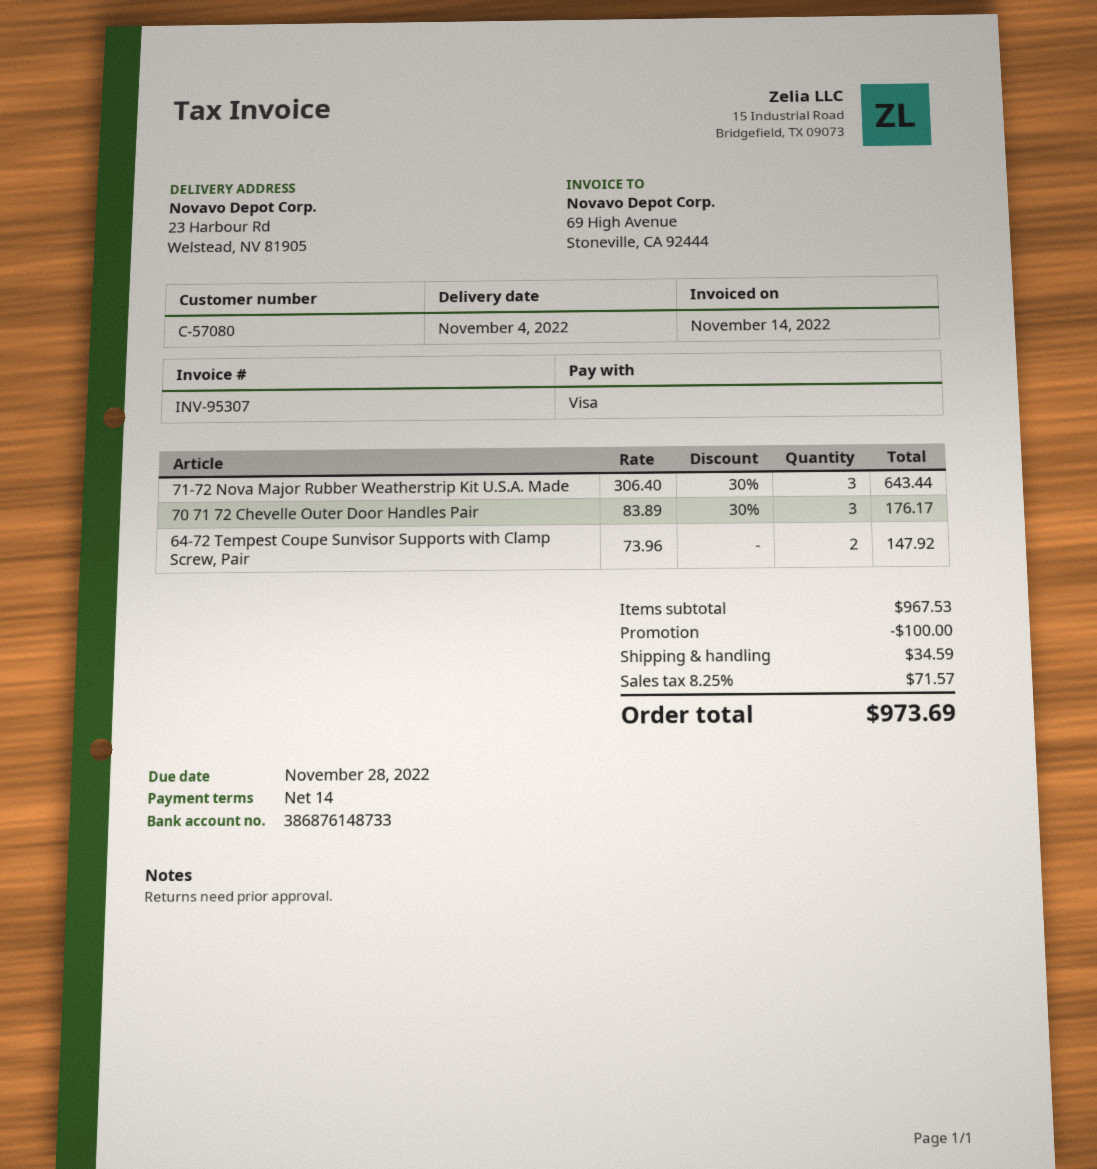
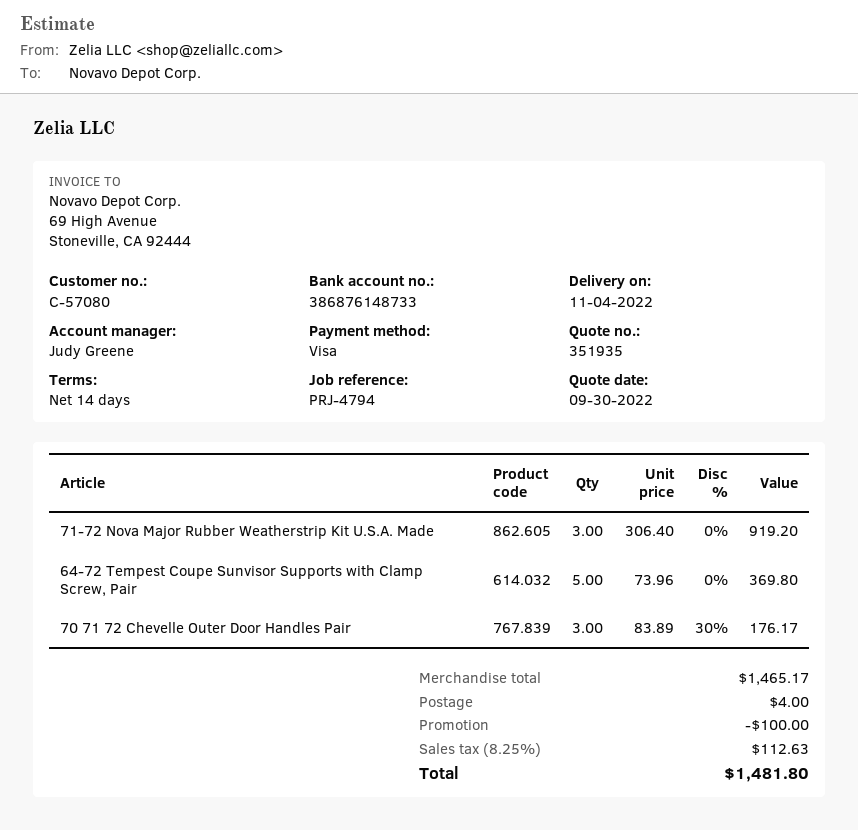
71-72 Nova Major Rubber Weatherstrip Kit U.S.A. Made: 3 x 306.40 - 30% = 643.44 -> 3 x 306.40 = 919.20
64-72 Tempest Coupe Sunvisor Supports with Clamp Screw, Pair: 2 x 73.96 = 147.92 -> 5 x 73.96 = 369.80
subtotal: 967.53 -> 1465.17
shipping: 34.59 -> 4.00
tax: 8.25% = 71.57 -> 8.25% = 112.63
total: 973.69 -> 1481.80

